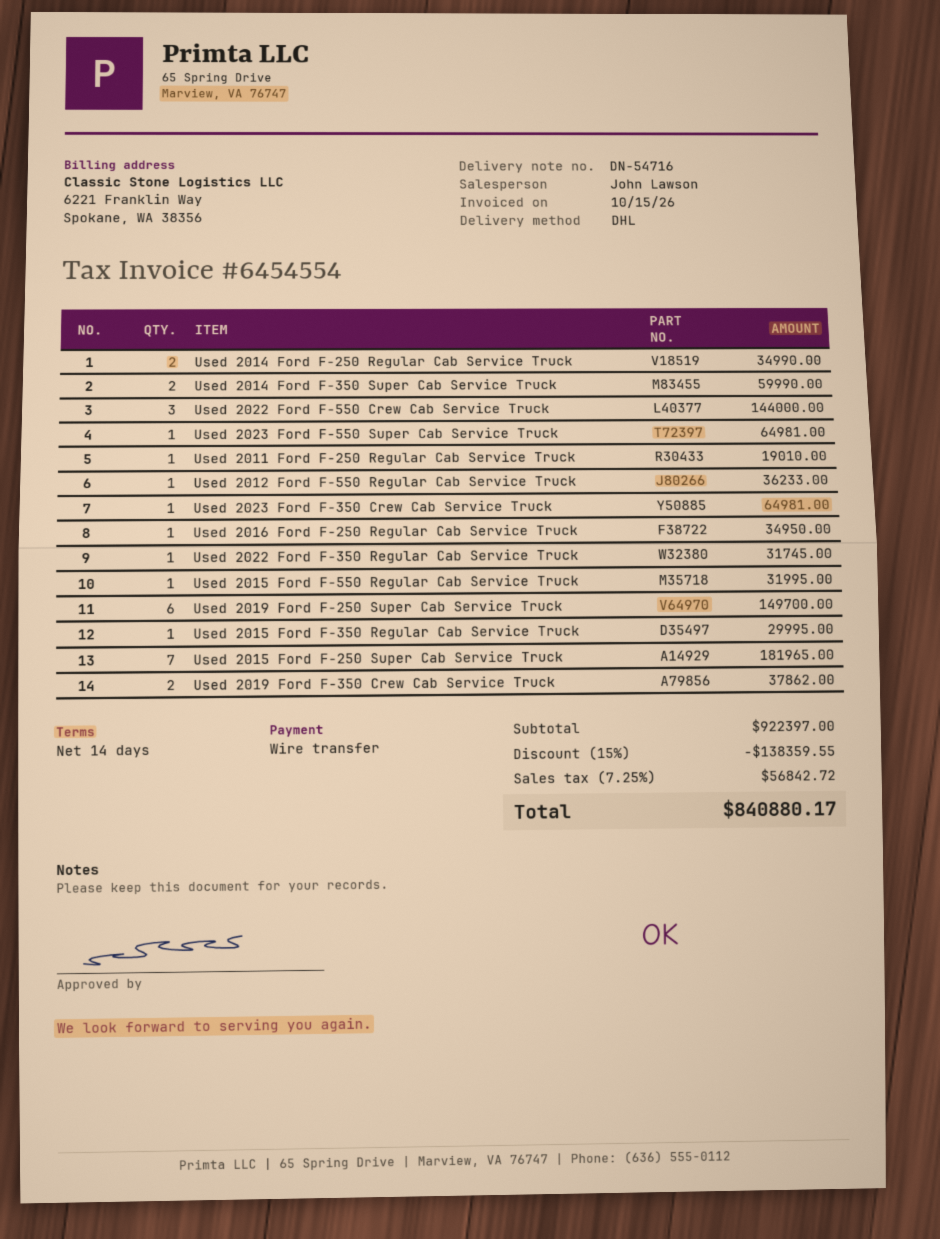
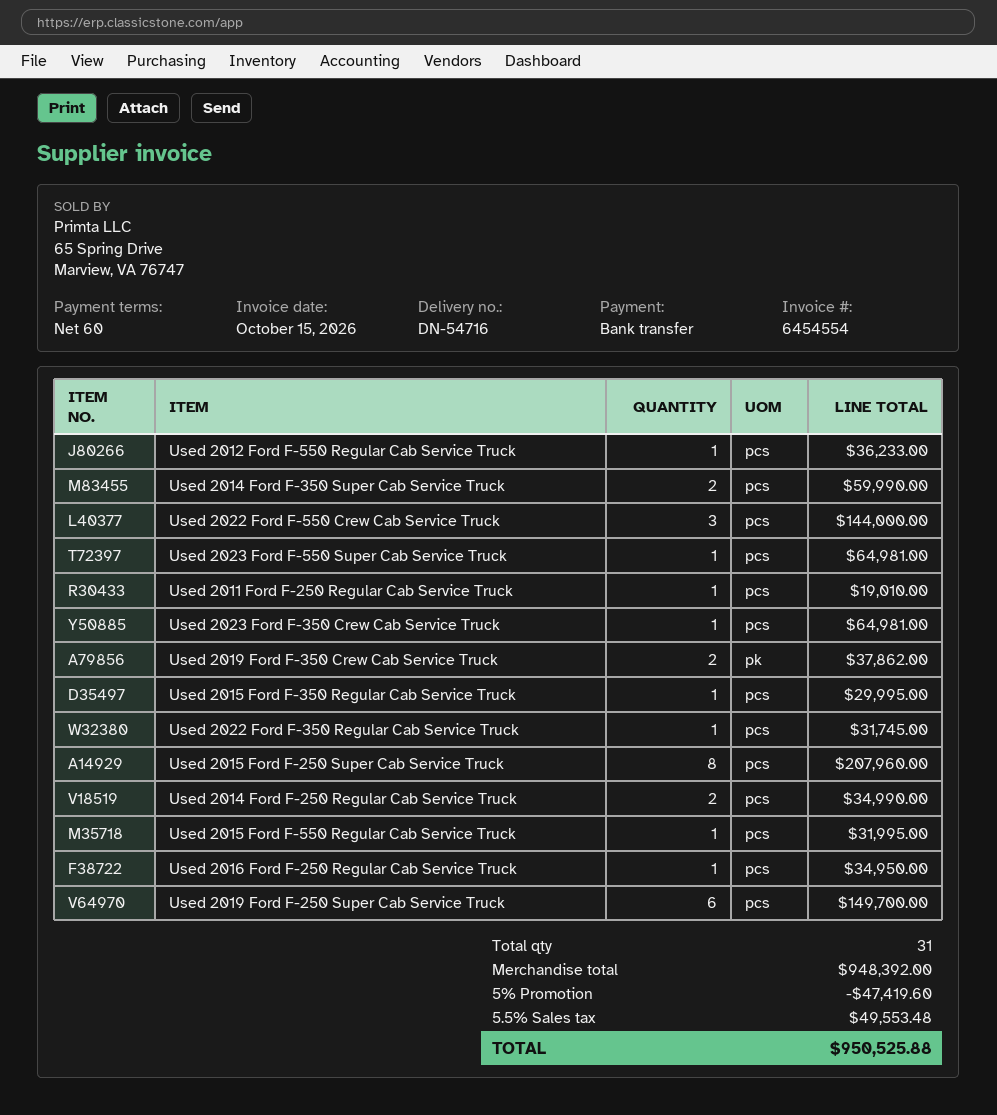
payment terms: 14 days -> 60 days
Used 2015 Ford F-250 Super Cab Service Truck: 7 for 181965.00 -> 8 for 207960.00
subtotal: 922397.00 -> 948392.00
discount: 15% = 138359.55 -> 5% = 47419.60
tax: 7.25% = 56842.72 -> 5.5% = 49553.48
total: 840880.17 -> 950525.88

